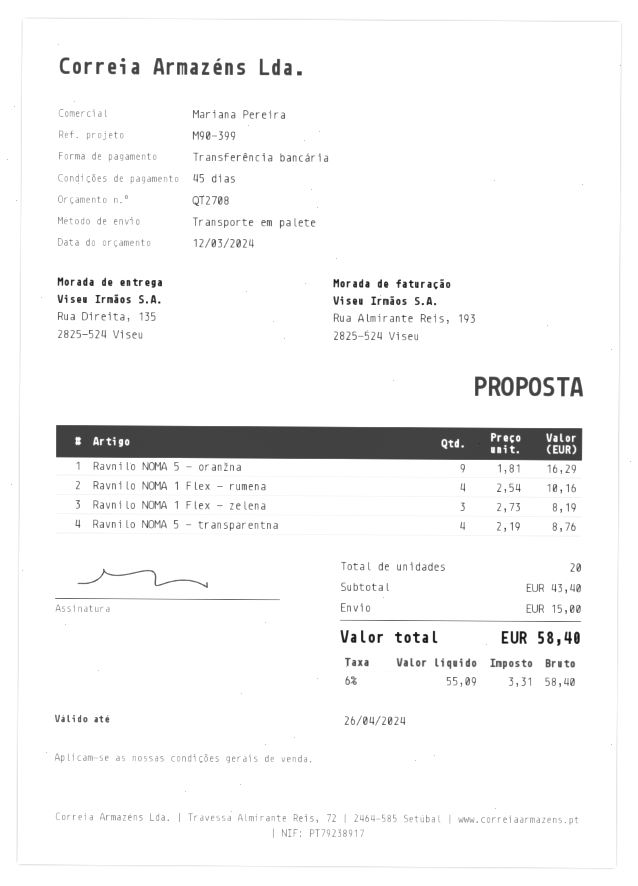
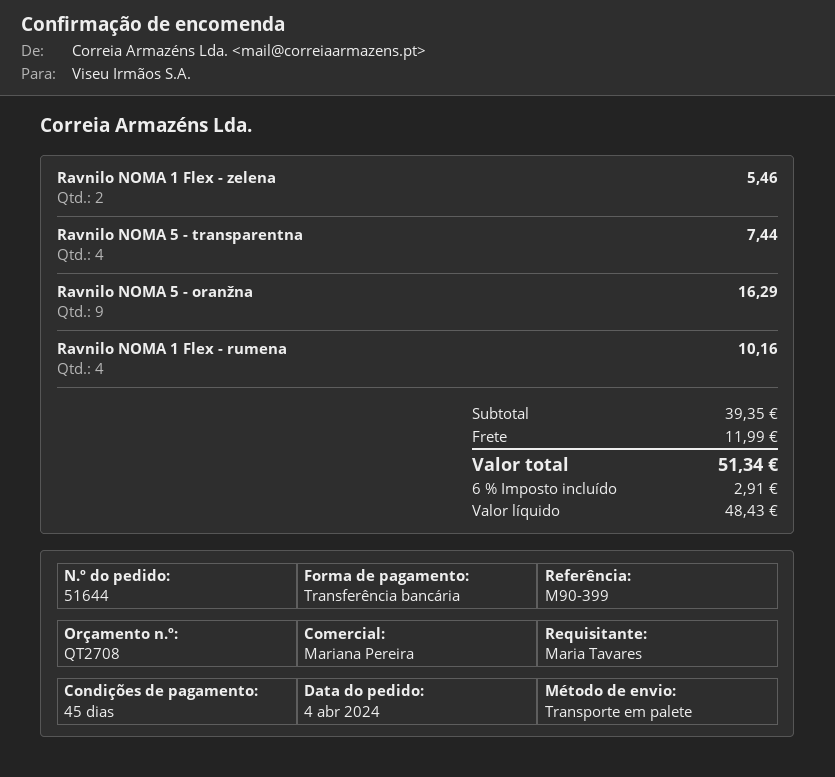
Ravnilo NOMA 1 Flex - zelena: 3 for 8.19 -> 2 for 5.46
Ravnilo NOMA 5 - transparentna: 4 for 8.76 -> 4 for 7.44
subtotal: 43.40 -> 39.35
shipping: 15.00 -> 11.99
net: 55.09 -> 48.43
tax: 6% = 3.31 -> 6% = 2.91
total: 58.40 -> 51.34

